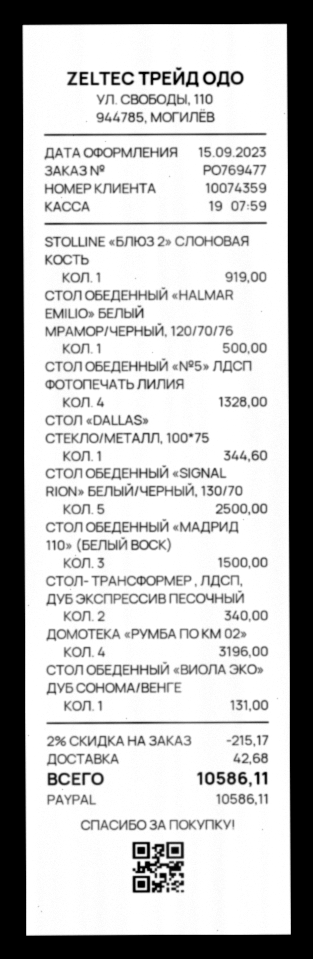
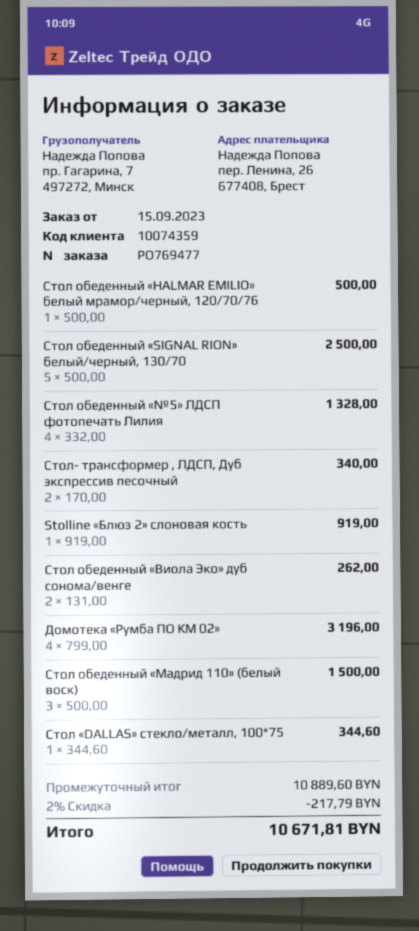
СТОЛ ОБЕДЕННЫЙ «ВИОЛА ЭКО» ДУБ СОНОМА/ВЕНГЕ: 1 for 131.00 -> 2 for 262.00
discount: 2% = 215.17 -> 2% = 217.79
shipping: 42.68 -> none
total: 10586.11 -> 10671.81

